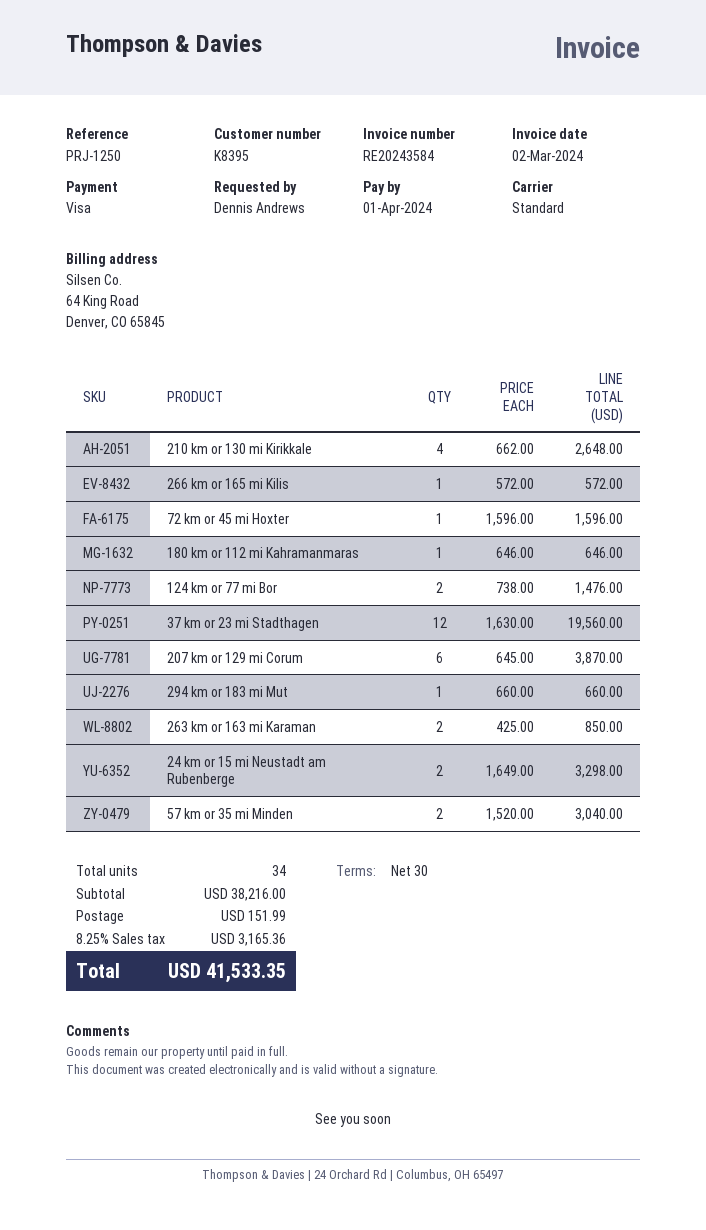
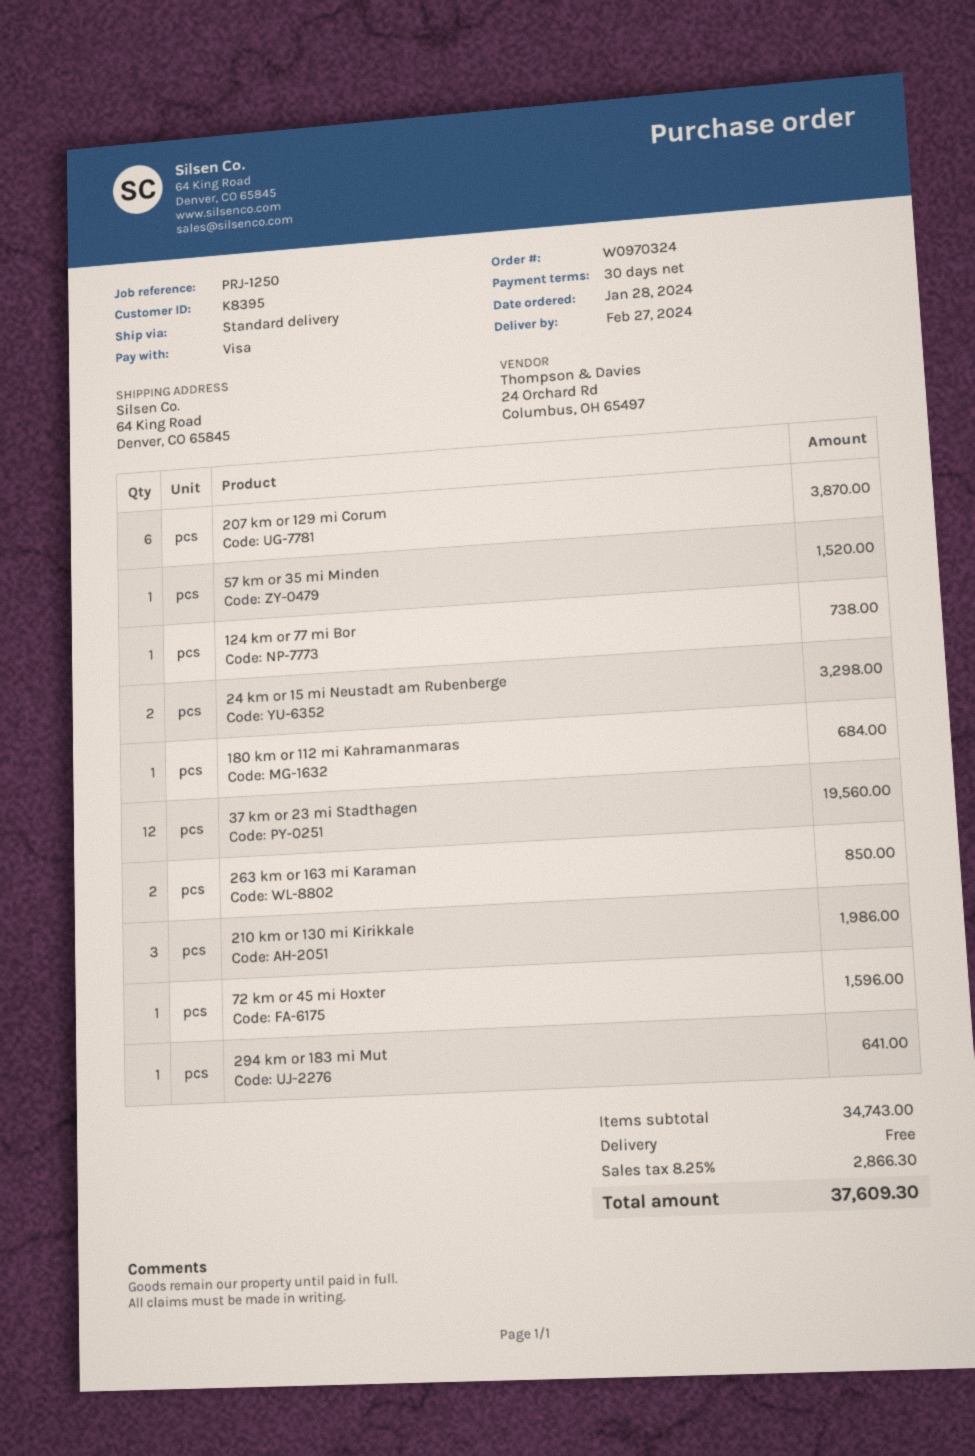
210 km or 130 mi Kirikkale: 4 for 2648.00 -> 3 for 1986.00
266 km or 165 mi Kilis: 1 for 572.00 -> none
180 km or 112 mi Kahramanmaras: 1 for 646.00 -> 1 for 684.00
124 km or 77 mi Bor: 2 for 1476.00 -> 1 for 738.00
294 km or 183 mi Mut: 1 for 660.00 -> 1 for 641.00
57 km or 35 mi Minden: 2 for 3040.00 -> 1 for 1520.00
subtotal: 38216.00 -> 34743.00
shipping: 151.99 -> 0.00
tax: 8.25% = 3165.36 -> 8.25% = 2866.30
total: 41533.35 -> 37609.30

